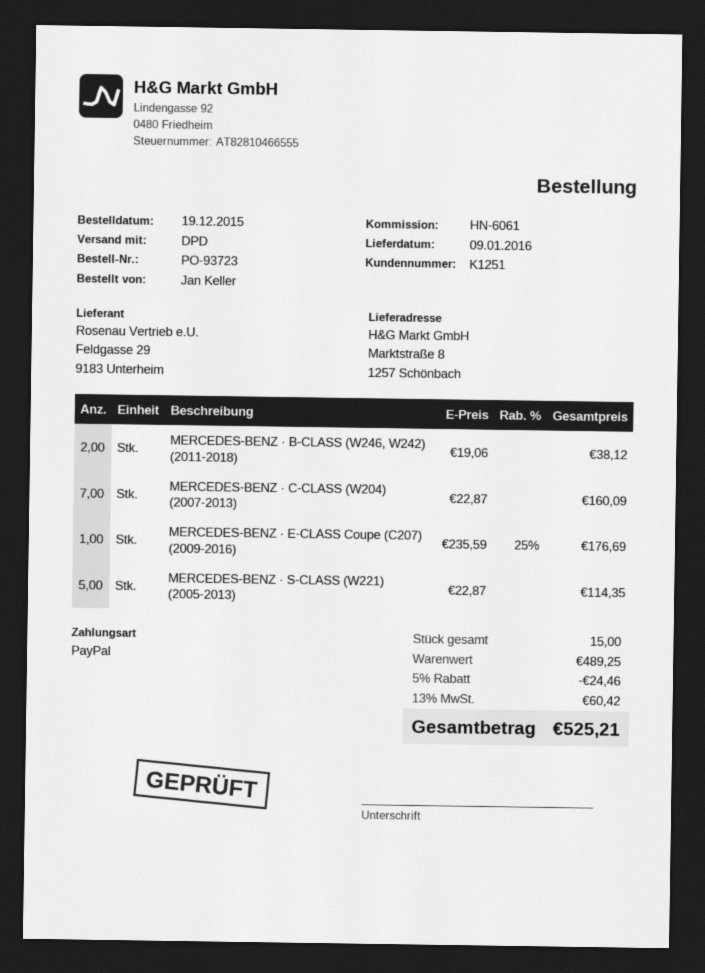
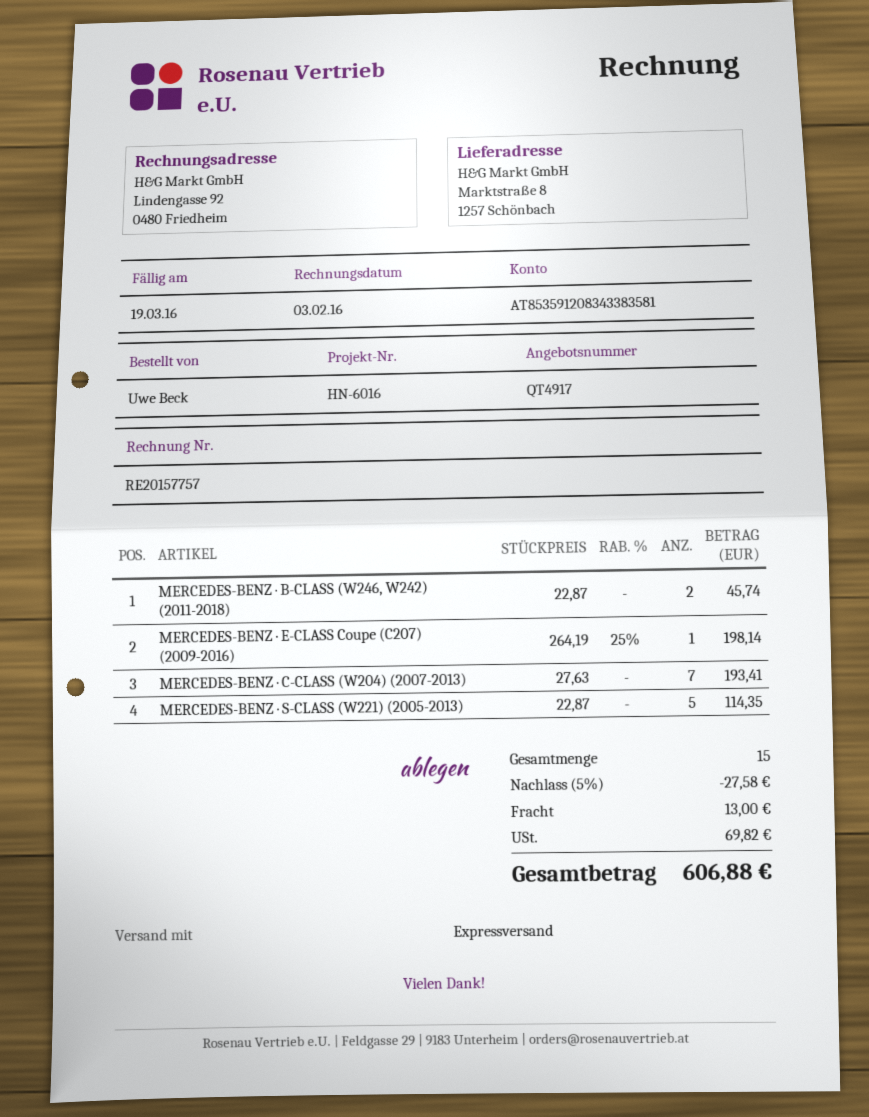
reference: HN-6061 -> HN-6016
ordered by: Jan Keller -> Uwe Beck
shipping method: DPD -> express
MERCEDES-BENZ · B-CLASS (W246, W242) (2011-2018): 2 x 19.06 = 38.12 -> 2 x 22.87 = 45.74
MERCEDES-BENZ · C-CLASS (W204) (2007-2013): 7 x 22.87 = 160.09 -> 7 x 27.63 = 193.41
MERCEDES-BENZ · E-CLASS Coupe (C207) (2009-2016): 1 x 235.59 - 25% = 176.69 -> 1 x 264.19 - 25% = 198.14
discount: 5% = 24.46 -> 5% = 27.58
shipping: none -> 13.00
tax: 60.42 -> 69.82
total: 525.21 -> 606.88

